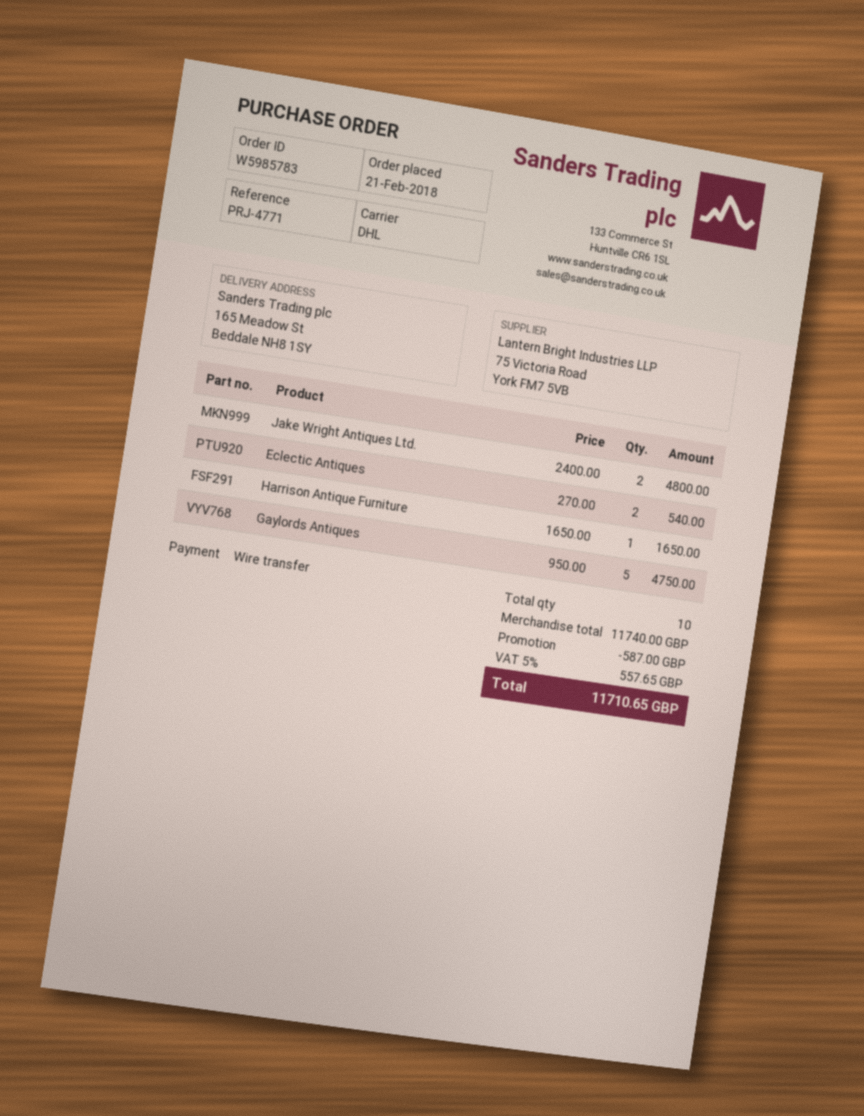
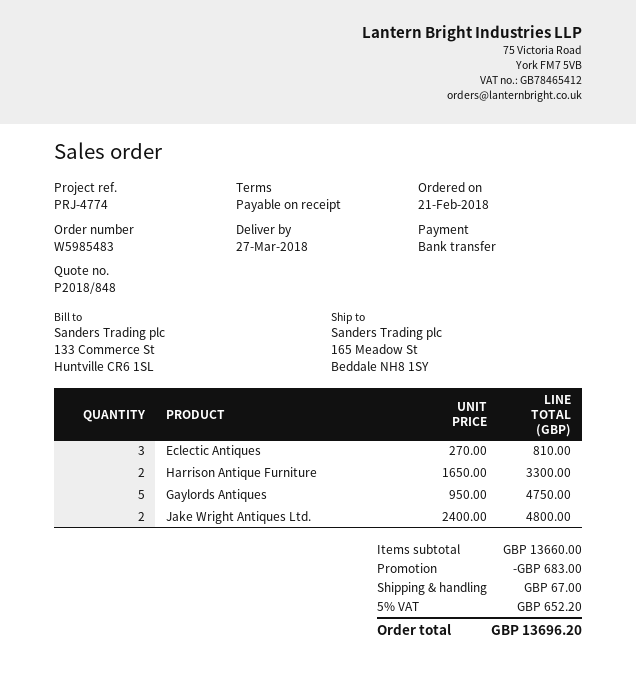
order number: W5985783 -> W5985483
reference: PRJ-4771 -> PRJ-4774
Eclectic Antiques: 2 x 270.00 = 540.00 -> 3 x 270.00 = 810.00
Harrison Antique Furniture: 1 x 1650.00 = 1650.00 -> 2 x 1650.00 = 3300.00
subtotal: 11740.00 -> 13660.00
discount: 587.00 -> 683.00
shipping: none -> 67.00
tax: 5% = 557.65 -> 5% = 652.20
total: 11710.65 -> 13696.20

